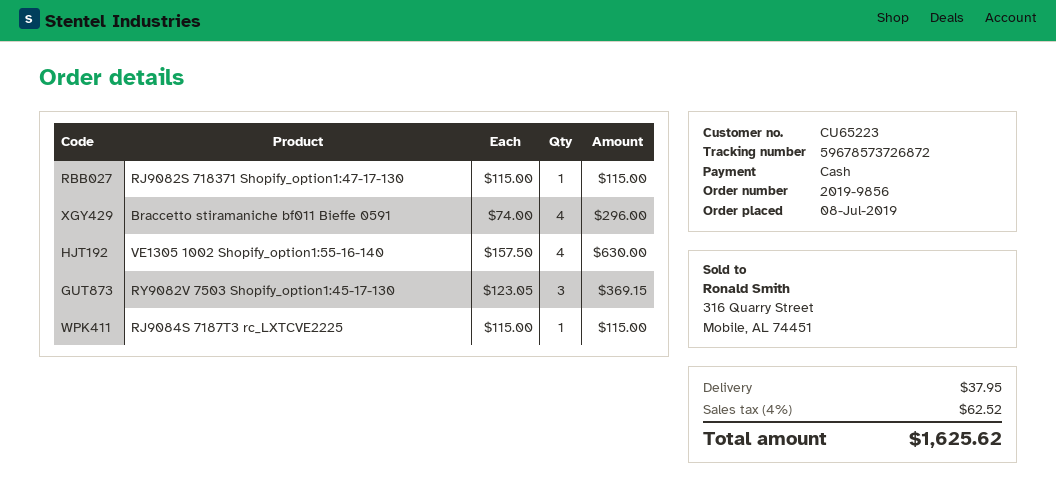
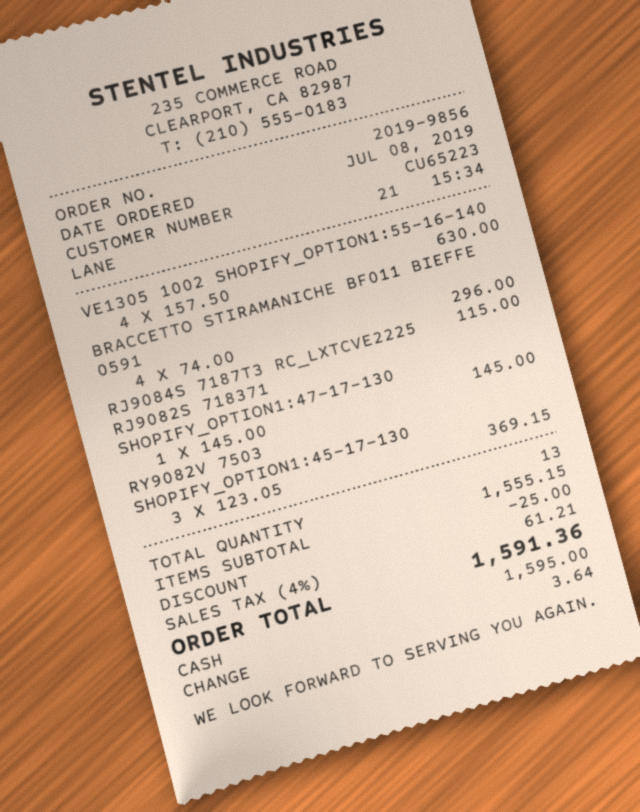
RJ9082S 718371 Shopify_option1:47-17-130: 1 x 115.00 = 115.00 -> 1 x 145.00 = 145.00
discount: none -> 25.00
shipping: 37.95 -> none
tax: 4% = 62.52 -> 4% = 61.21
total: 1625.62 -> 1591.36

